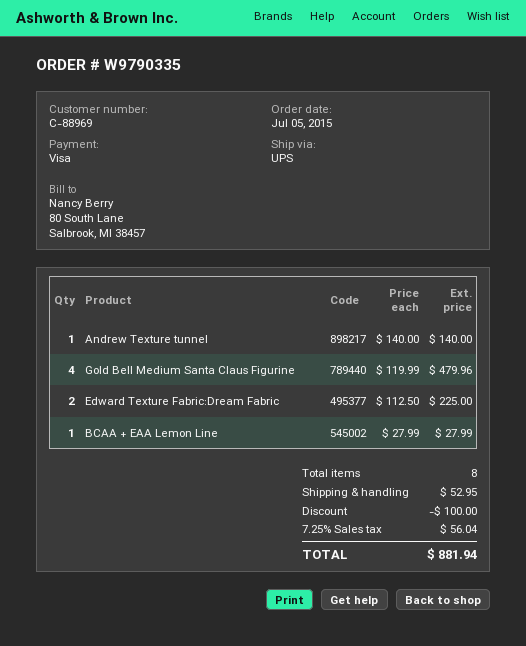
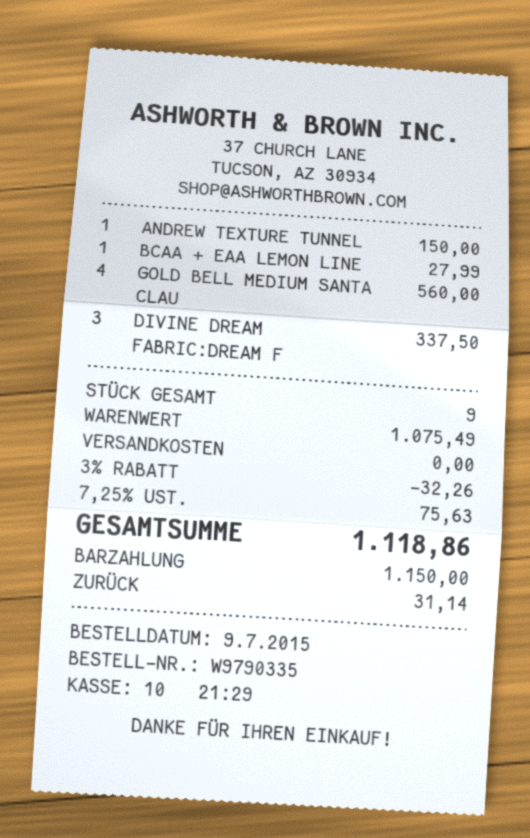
order date: 2015-07-05 -> 2015-07-09
payment method: Visa -> cash
Andrew Texture tunnel: 1 for 140.00 -> 1 for 150.00
Gold Bell Medium Santa Claus Figurine: 4 for 479.96 -> 4 for 560.00
Edward Texture Fabric:Dream Fabric: 2 for 225.00 -> none
DIVINE DREAM FABRIC:DREAM F: none -> 3 for 337.50
total quantity: 8 -> 9
discount: 100.00 -> 32.26
shipping: 52.95 -> 0.00
tax: 7.25% = 56.04 -> 7.25% = 75.63
total: 881.94 -> 1118.86

